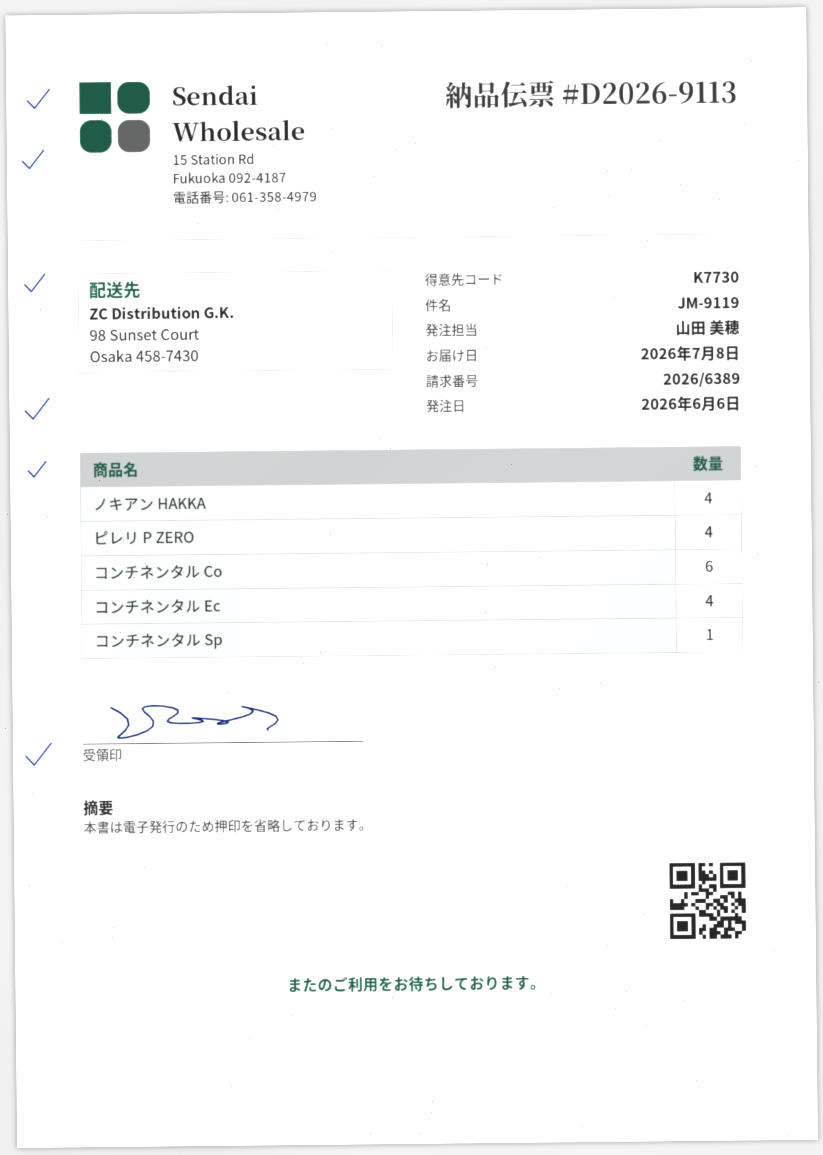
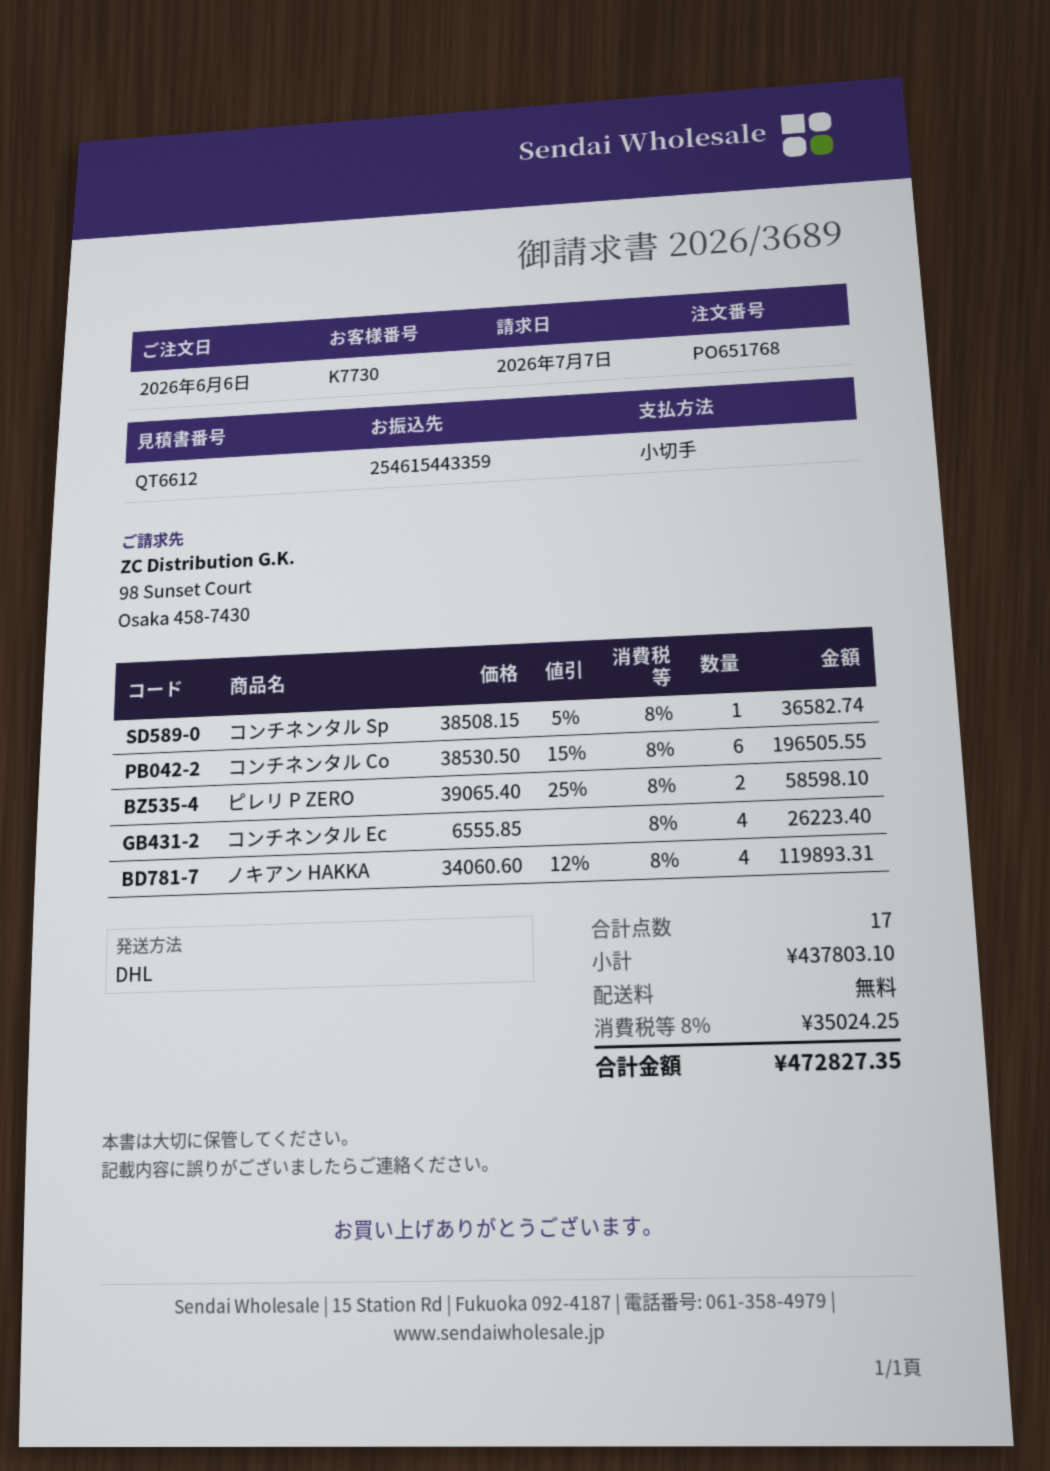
invoice number: 2026/6389 -> 2026/3689
ピレリ P ZERO: 4 -> 2

